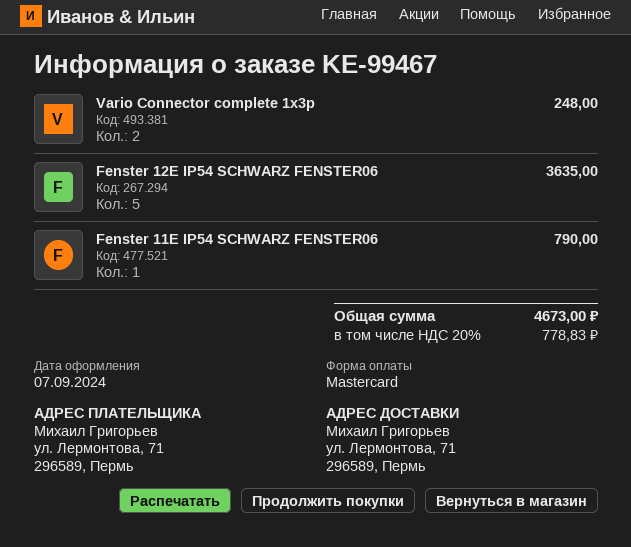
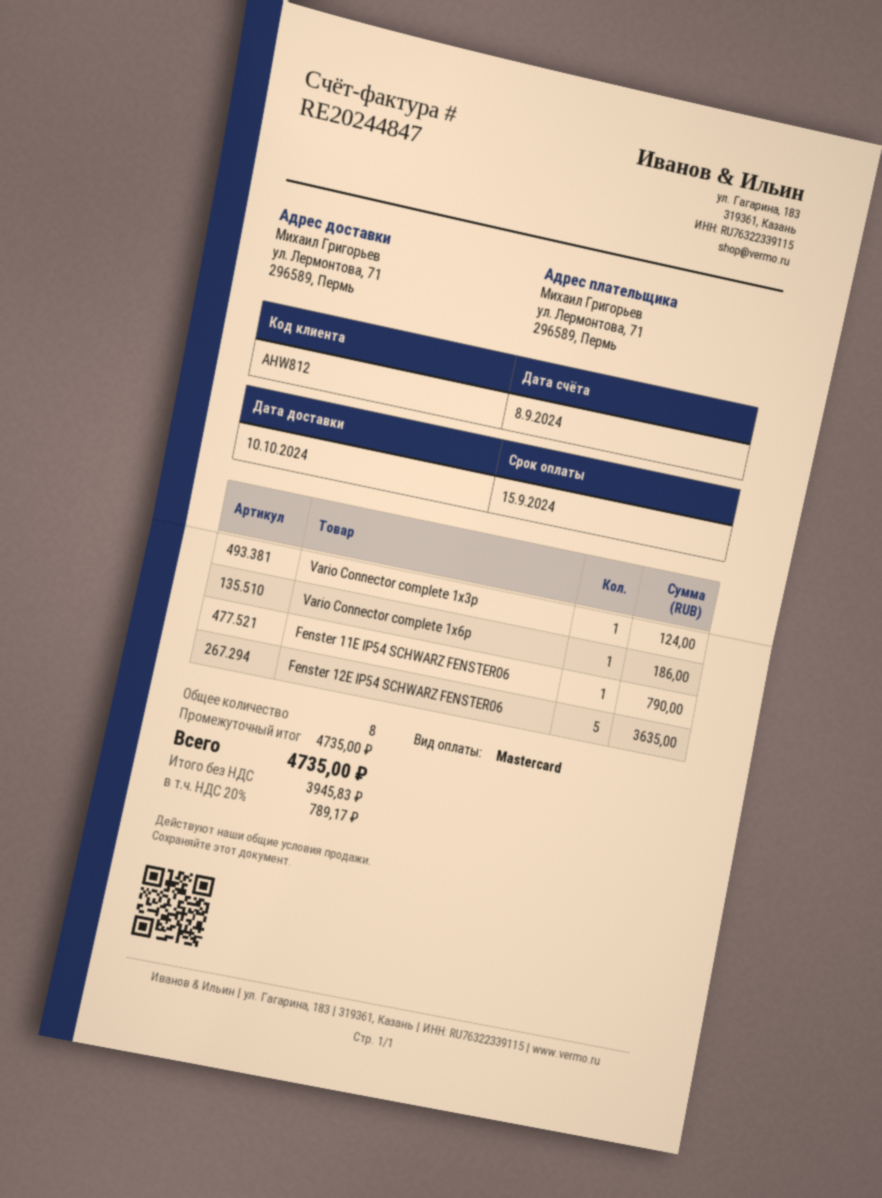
Vario Connector complete 1x3p: 2 for 248.00 -> 1 for 124.00
Vario Connector complete 1x6p: none -> 1 for 186.00
tax: 20% = 778.83 -> 20% = 789.17
total: 4673.00 -> 4735.00

